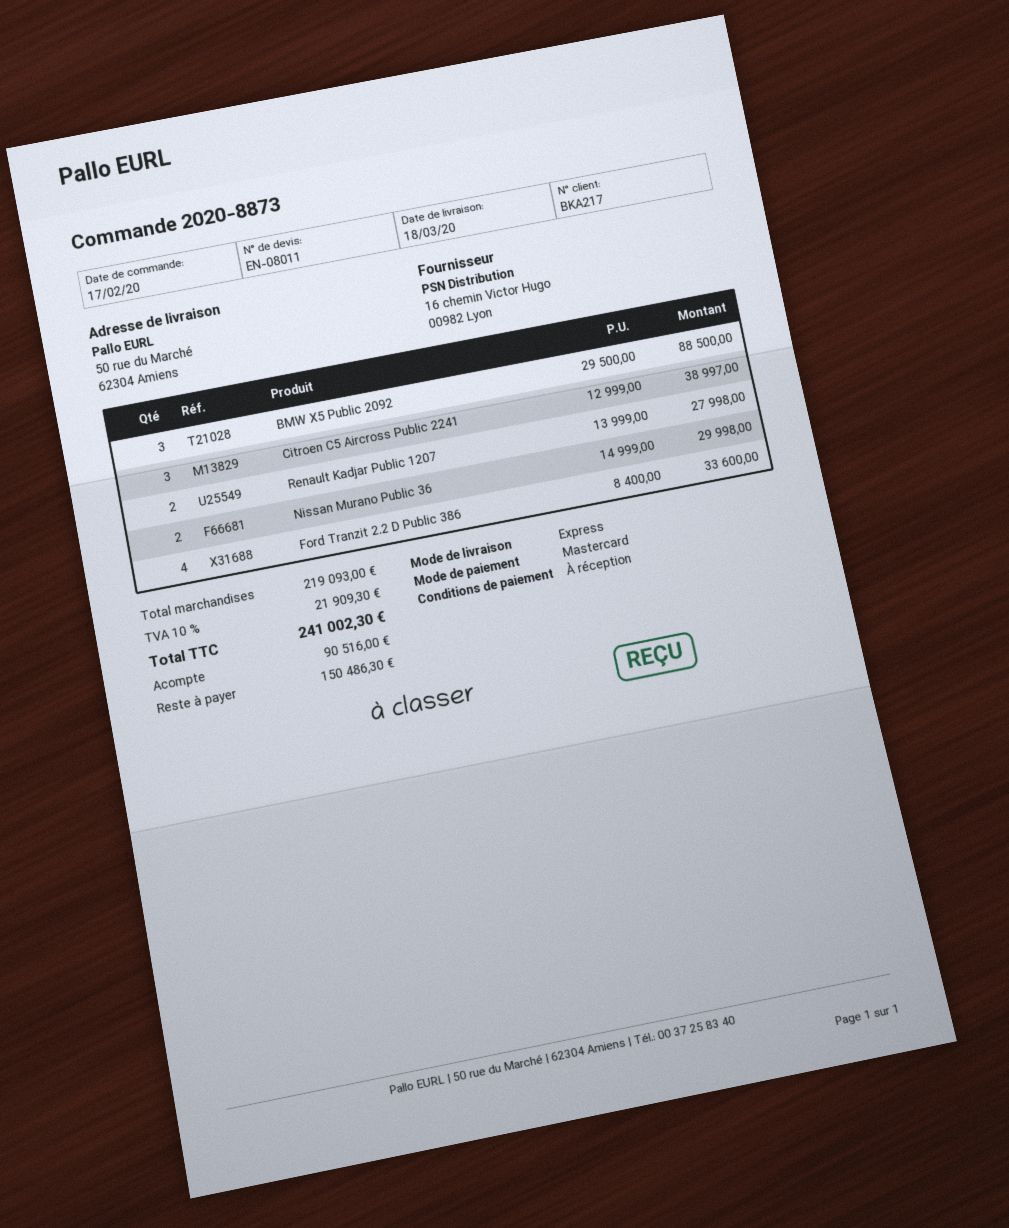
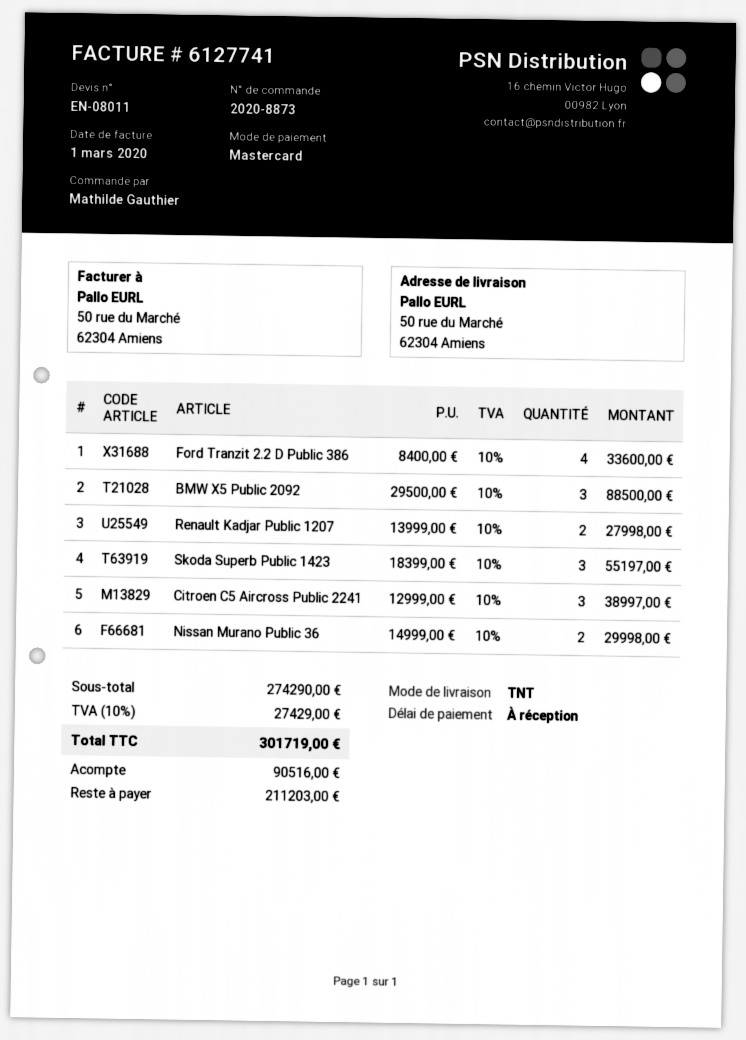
shipping method: express -> TNT
Skoda Superb Public 1423: none -> 3 x 18399.00 = 55197.00
subtotal: 219093.00 -> 274290.00
tax: 10% = 21909.30 -> 10% = 27429.00
total: 241002.30 -> 301719.00
balance: 150486.30 -> 211203.00

